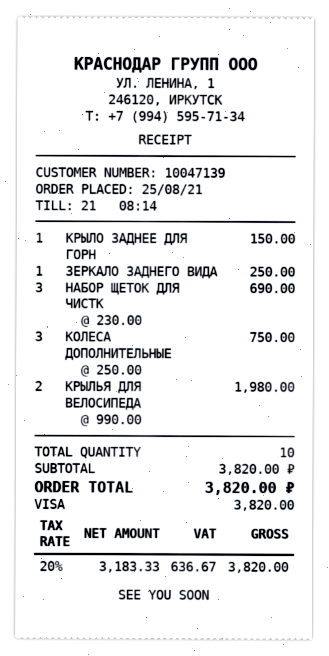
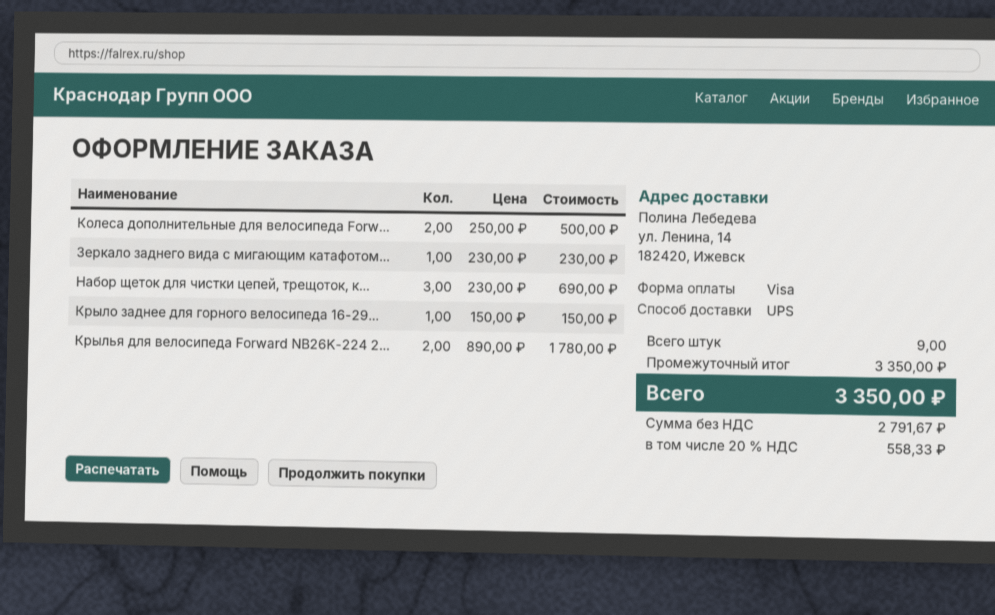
ЗЕРКАЛО ЗАДНЕГО ВИДА: 1 x 250.00 = 250.00 -> 1 x 230.00 = 230.00
КОЛЕСА ДОПОЛНИТЕЛЬНЫЕ: 3 x 250.00 = 750.00 -> 2 x 250.00 = 500.00
КРЫЛЬЯ ДЛЯ ВЕЛОСИПЕДА: 2 x 990.00 = 1980.00 -> 2 x 890.00 = 1780.00
total quantity: 10 -> 9
subtotal: 3820.00 -> 3350.00
net: 3183.33 -> 2791.67
tax: 20% = 636.67 -> 20% = 558.33
total: 3820.00 -> 3350.00

